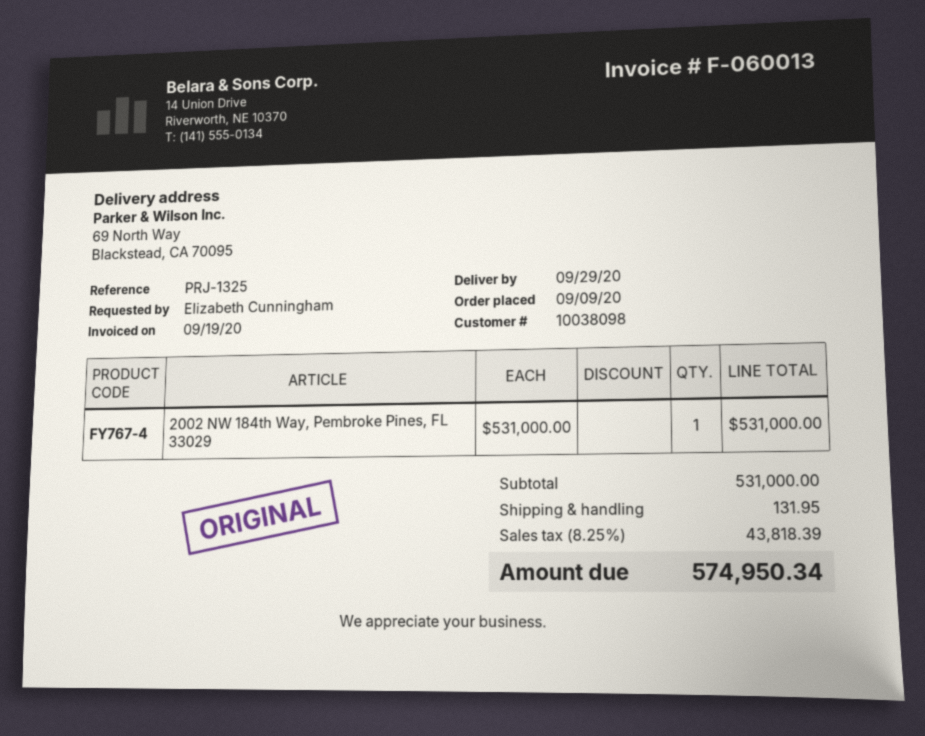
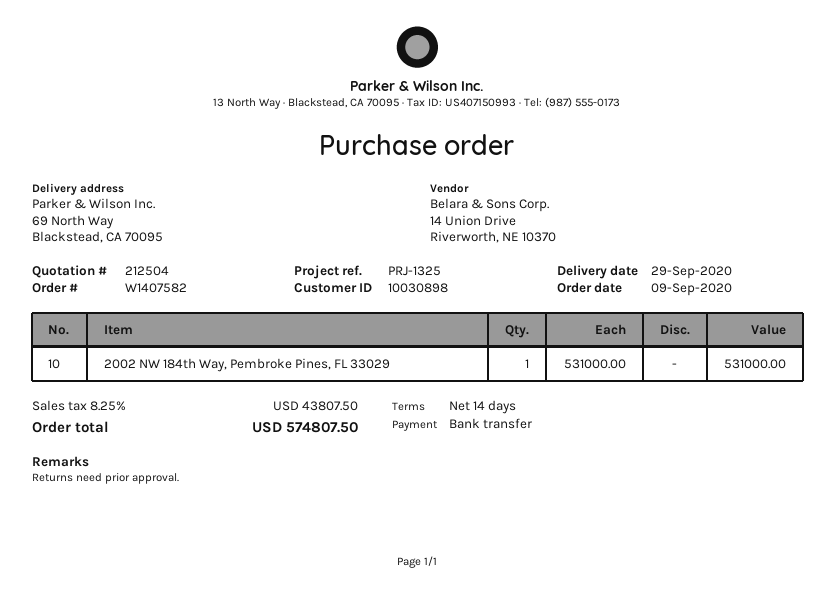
customer number: 10038098 -> 10030898
shipping: 131.95 -> none
tax: 8.25% = 43818.39 -> 8.25% = 43807.50
total: 574950.34 -> 574807.50

